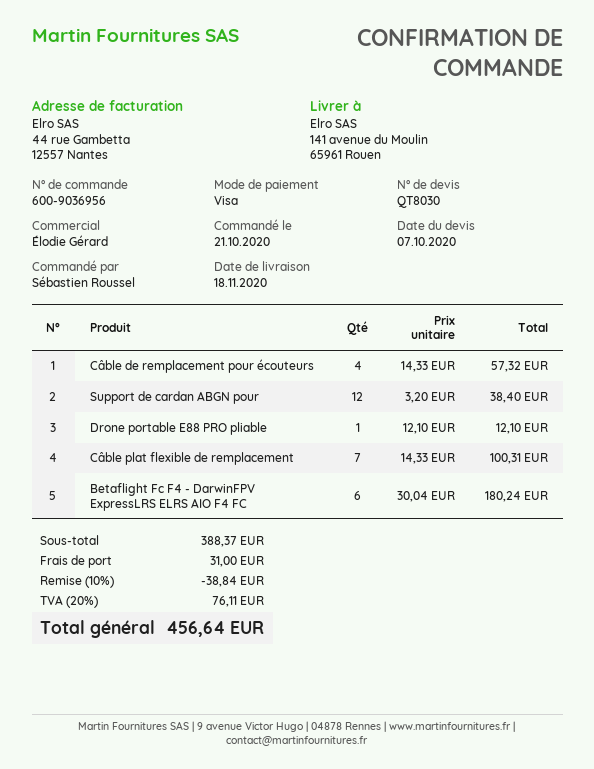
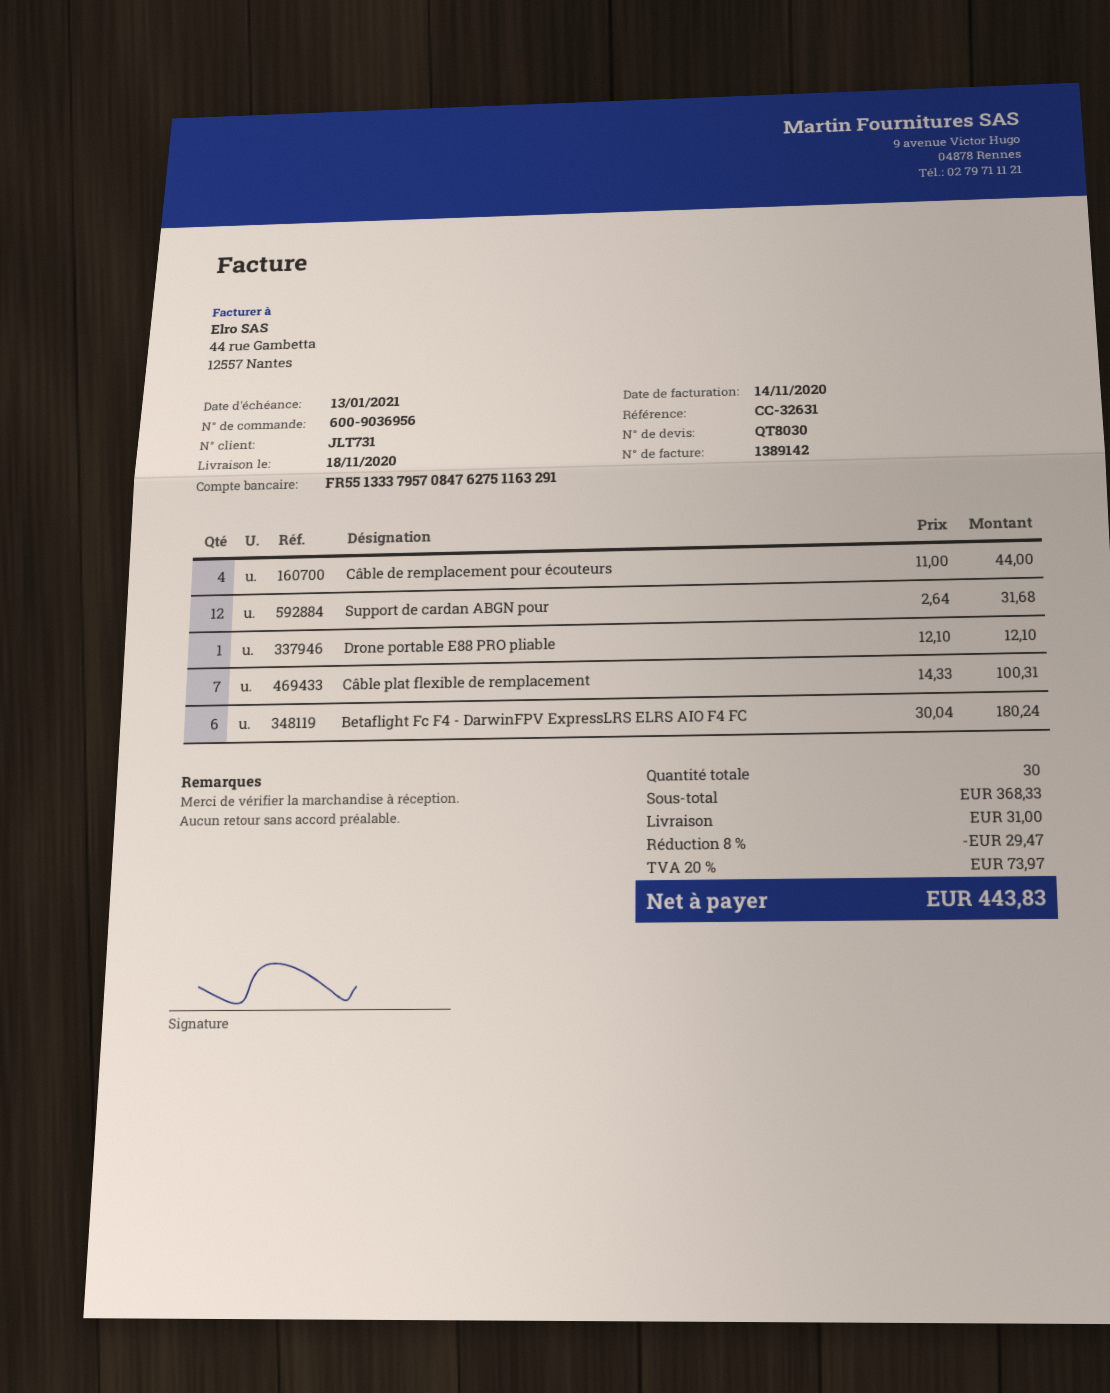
Câble de remplacement pour écouteurs: 4 x 14.33 = 57.32 -> 4 x 11.00 = 44.00
Support de cardan ABGN pour: 12 x 3.20 = 38.40 -> 12 x 2.64 = 31.68
subtotal: 388.37 -> 368.33
discount: 10% = 38.84 -> 8% = 29.47
tax: 20% = 76.11 -> 20% = 73.97
total: 456.64 -> 443.83

